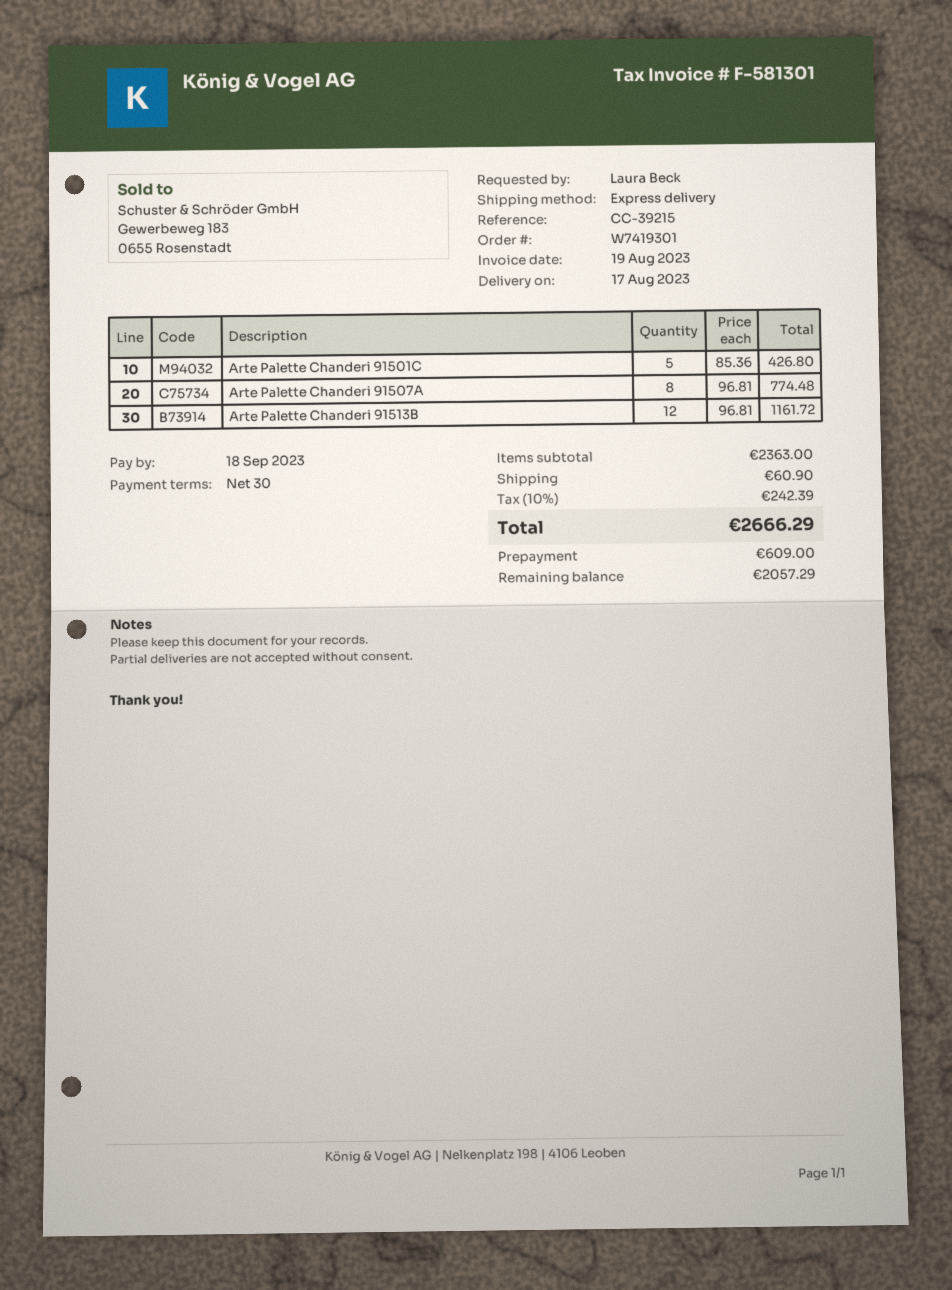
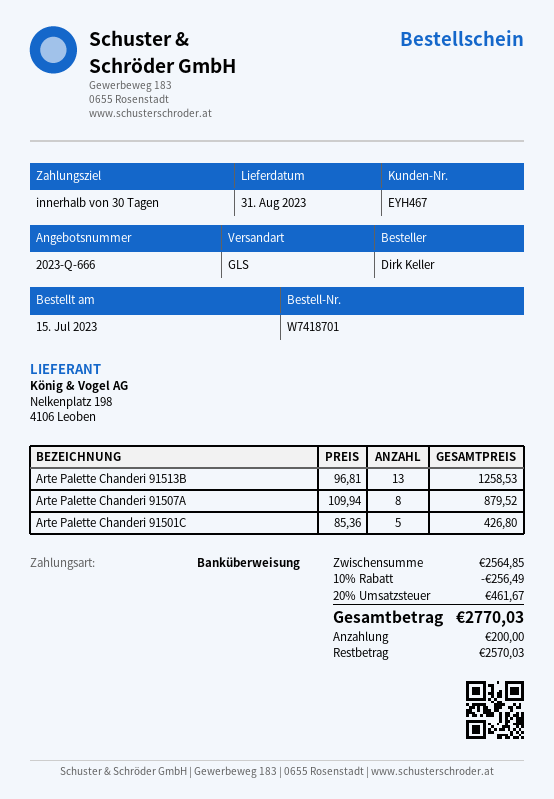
order number: W7419301 -> W7418701
delivery date: 2023-08-17 -> 2023-08-31
ordered by: Laura Beck -> Dirk Keller
shipping method: express -> GLS
Arte Palette Chanderi 91507A: 8 x 96.81 = 774.48 -> 8 x 109.94 = 879.52
Arte Palette Chanderi 91513B: 12 x 96.81 = 1161.72 -> 13 x 96.81 = 1258.53
subtotal: 2363.00 -> 2564.85
discount: none -> 10% = 256.49
shipping: 60.90 -> none
tax: 10% = 242.39 -> 20% = 461.67
total: 2666.29 -> 2770.03
deposit: 609.00 -> 200.00
balance: 2057.29 -> 2570.03

